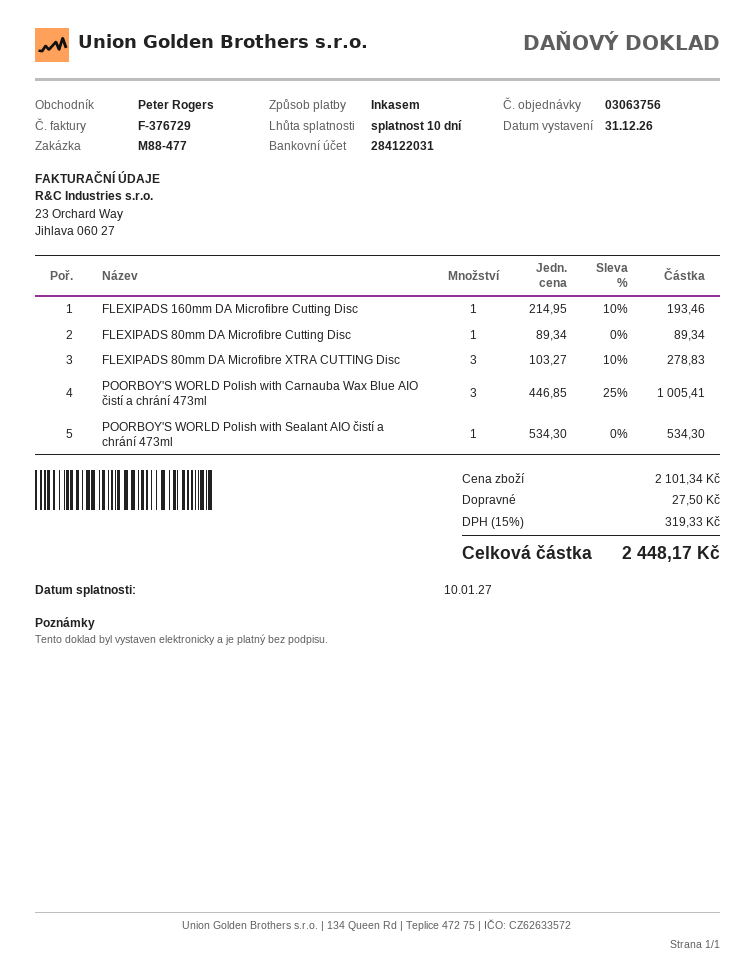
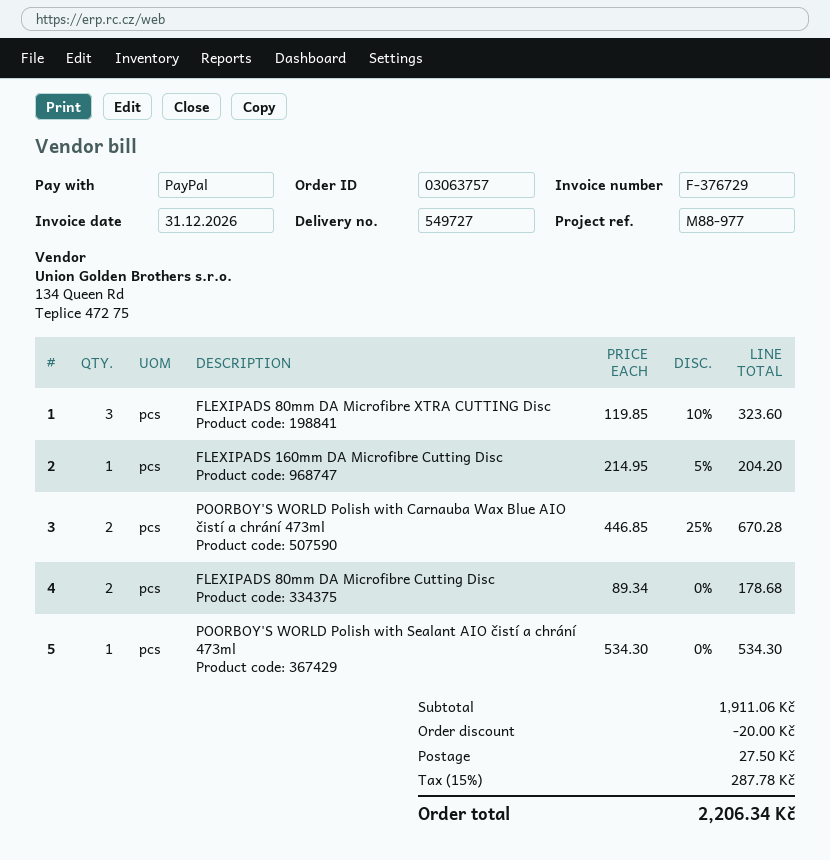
order number: 03063756 -> 03063757
reference: M88-477 -> M88-977
payment method: direct debit -> PayPal
FLEXIPADS 160mm DA Microfibre Cutting Disc: 1 x 214.95 - 10% = 193.46 -> 1 x 214.95 - 5% = 204.20
FLEXIPADS 80mm DA Microfibre Cutting Disc: 1 x 89.34 = 89.34 -> 2 x 89.34 = 178.68
FLEXIPADS 80mm DA Microfibre XTRA CUTTING Disc: 3 x 103.27 - 10% = 278.83 -> 3 x 119.85 - 10% = 323.60
POORBOY'S WORLD Polish with Carnauba Wax Blue AIO čistí a chrání 473ml: 3 x 446.85 - 25% = 1005.41 -> 2 x 446.85 - 25% = 670.28
subtotal: 2101.34 -> 1911.06
discount: none -> 20.00
tax: 15% = 319.33 -> 15% = 287.78
total: 2448.17 -> 2206.34

